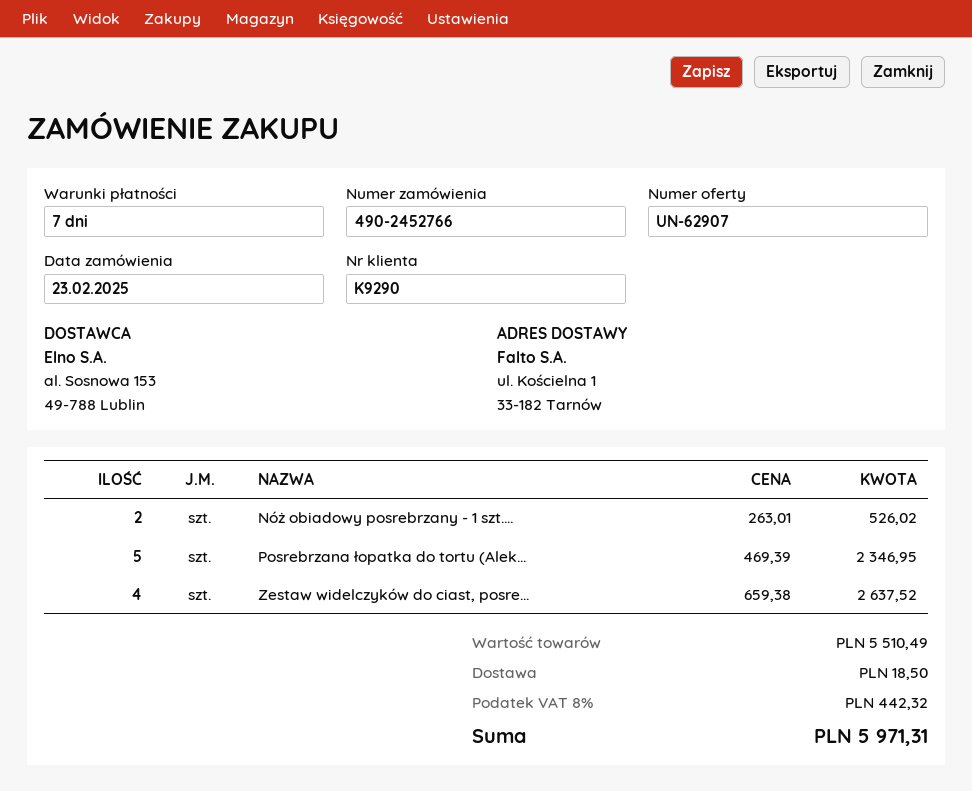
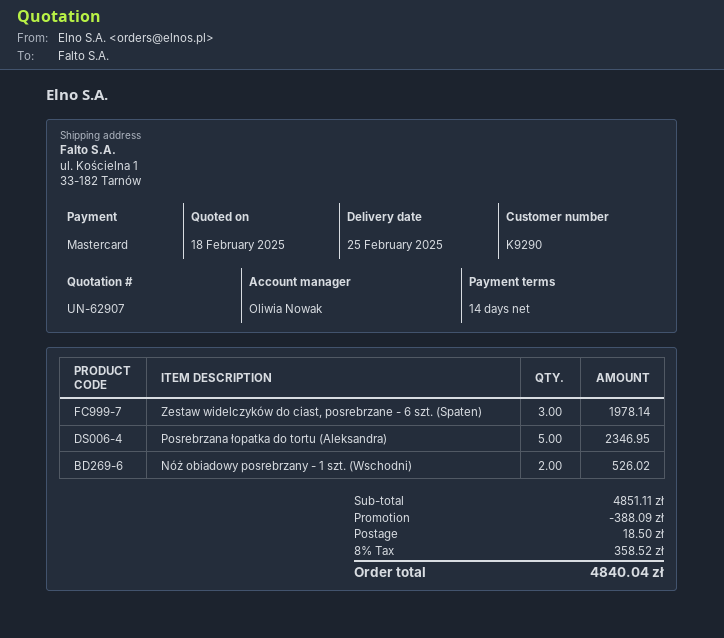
payment terms: 7 days -> 14 days
Zestaw widelczyków do ciast, posre...: 4 for 2637.52 -> 3 for 1978.14
subtotal: 5510.49 -> 4851.11
discount: none -> 388.09
tax: 8% = 442.32 -> 8% = 358.52
total: 5971.31 -> 4840.04

